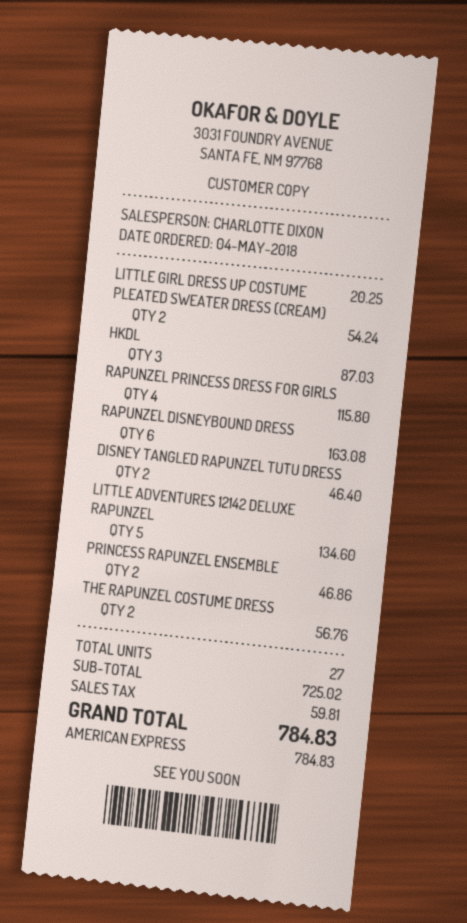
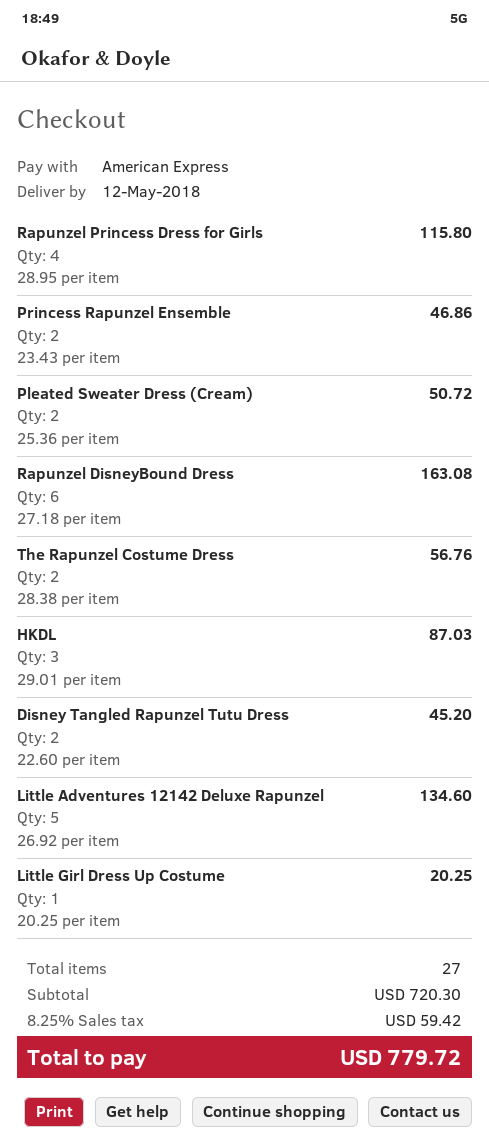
PLEATED SWEATER DRESS (CREAM): 2 for 54.24 -> 2 for 50.72
DISNEY TANGLED RAPUNZEL TUTU DRESS: 2 for 46.40 -> 2 for 45.20
subtotal: 725.02 -> 720.30
tax: 59.81 -> 59.42
total: 784.83 -> 779.72

